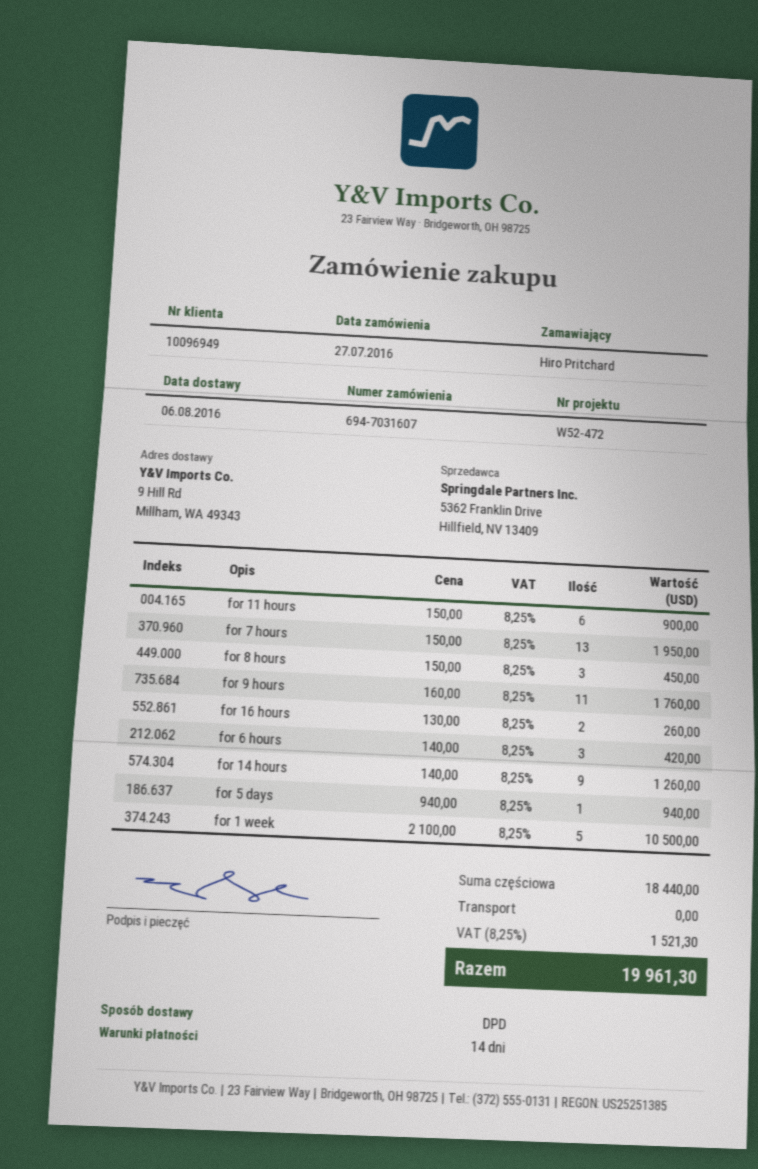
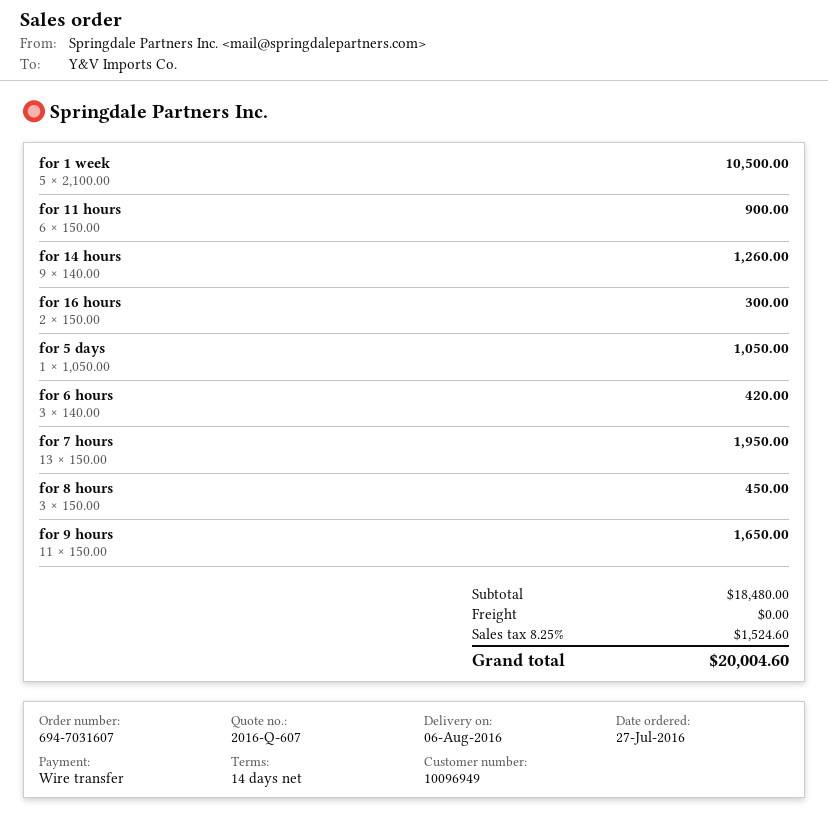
for 9 hours: 11 x 160.00 = 1760.00 -> 11 x 150.00 = 1650.00
for 16 hours: 2 x 130.00 = 260.00 -> 2 x 150.00 = 300.00
for 5 days: 1 x 940.00 = 940.00 -> 1 x 1050.00 = 1050.00
subtotal: 18440.00 -> 18480.00
tax: 8.25% = 1521.30 -> 8.25% = 1524.60
total: 19961.30 -> 20004.60

